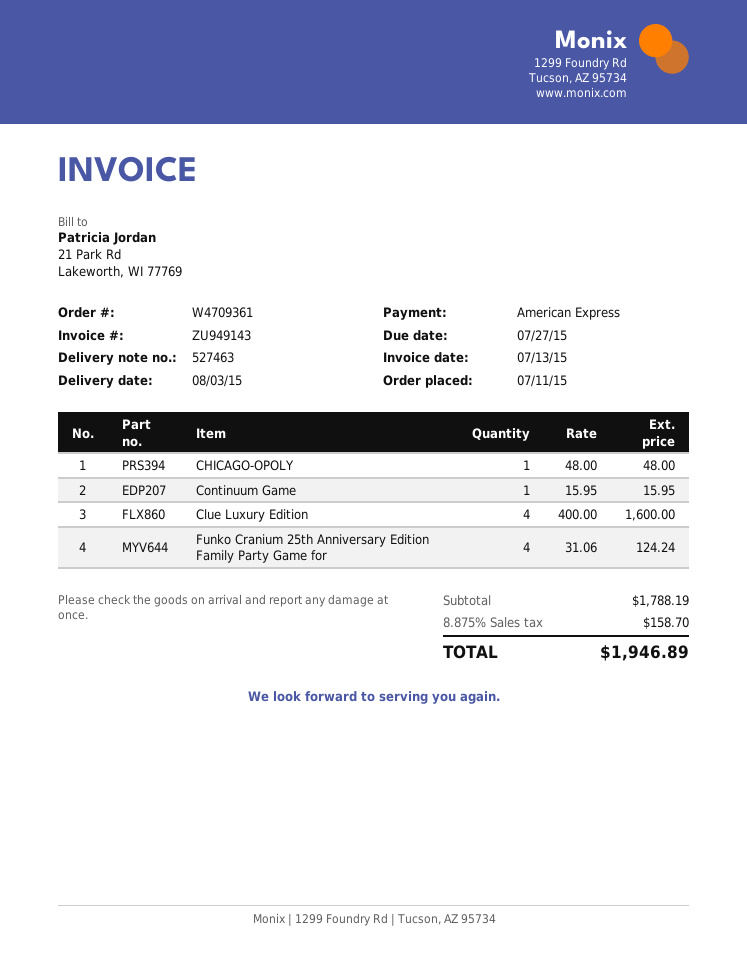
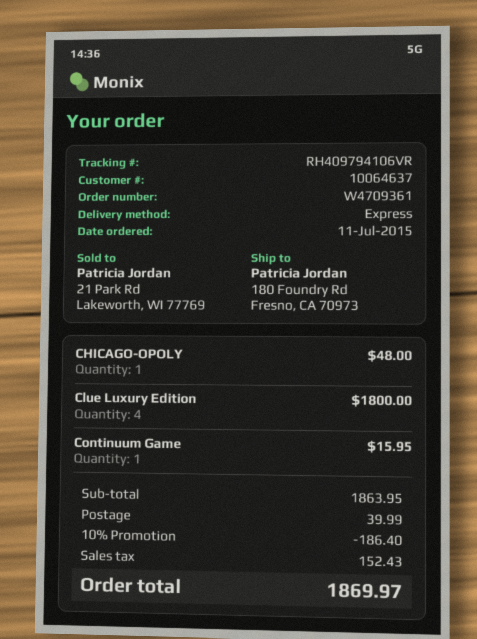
Clue Luxury Edition: 4 for 1600.00 -> 4 for 1800.00
Funko Cranium 25th Anniversary Edition Family Party Game for: 4 for 124.24 -> none
subtotal: 1788.19 -> 1863.95
discount: none -> 10% = 186.40
shipping: none -> 39.99
tax: 158.70 -> 152.43
total: 1946.89 -> 1869.97

